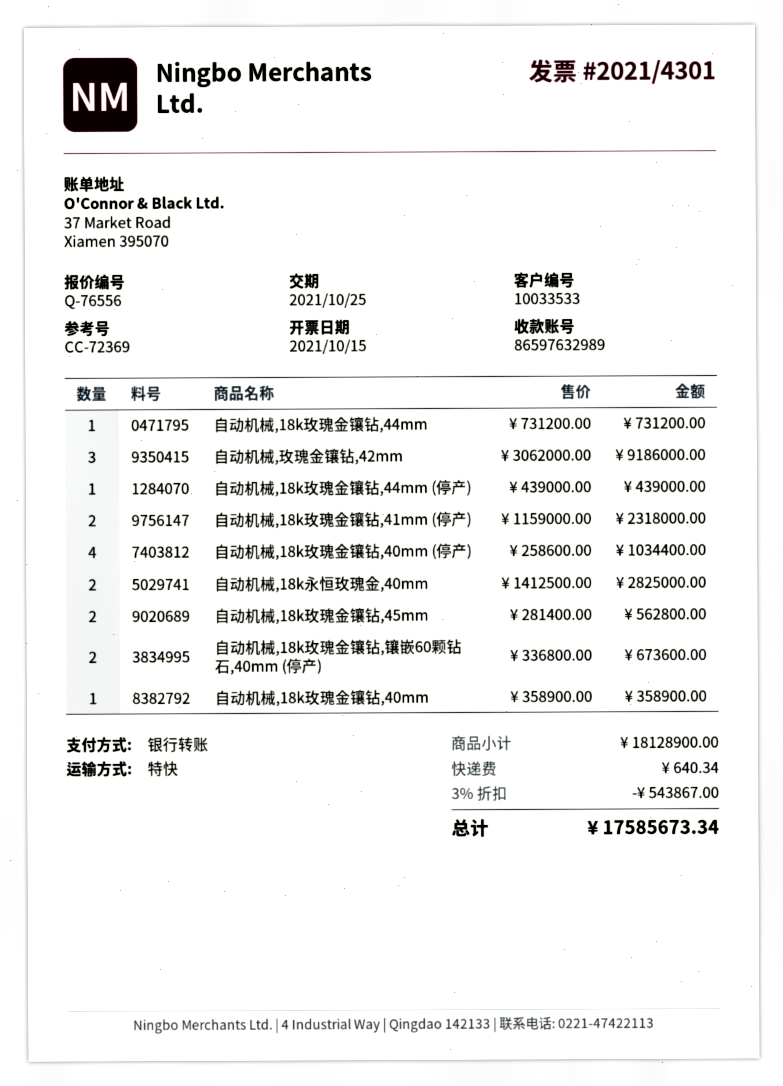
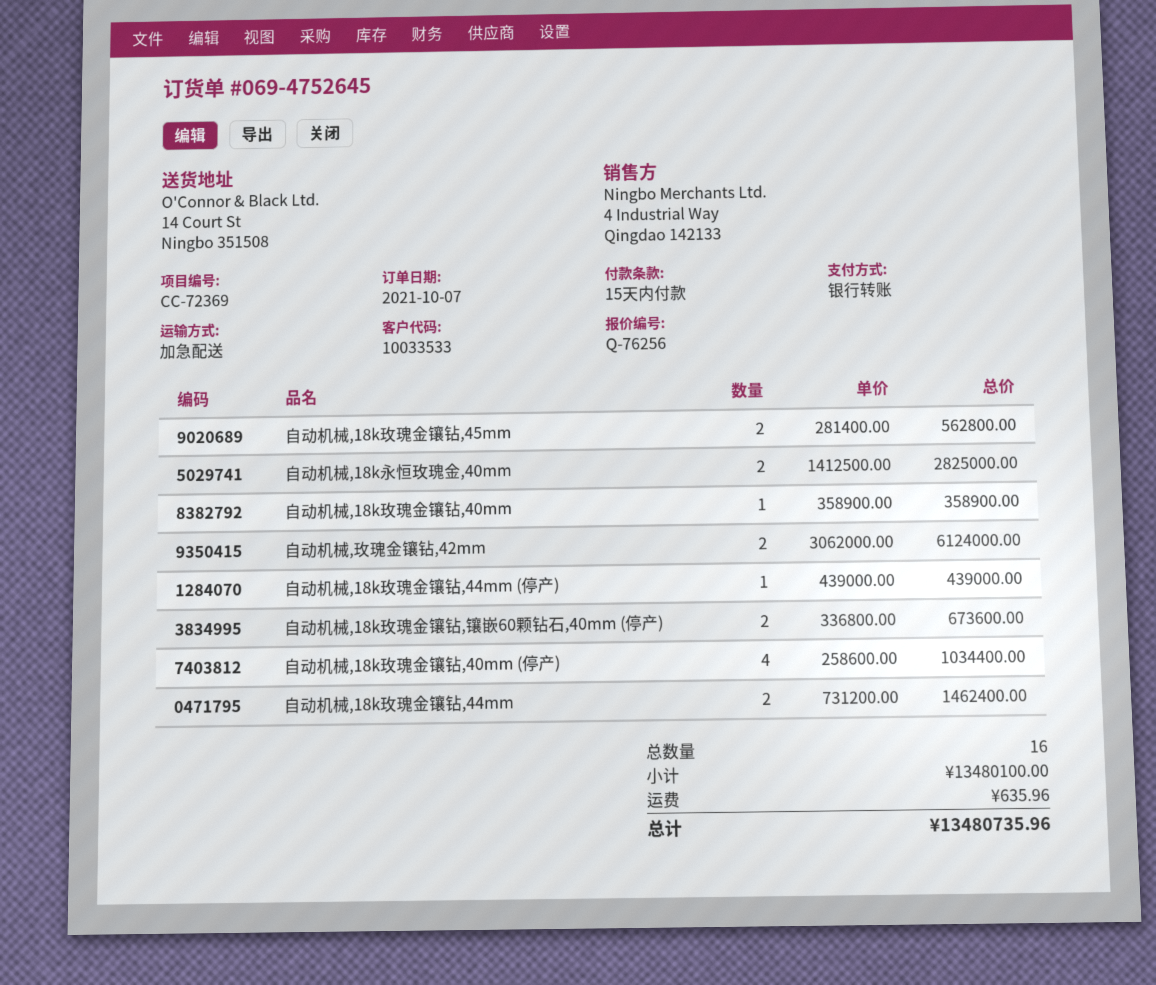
quote number: Q-76556 -> Q-76256
自动机械,18k玫瑰金镶钻,44mm: 1 x 731200.00 = 731200.00 -> 2 x 731200.00 = 1462400.00
自动机械,玫瑰金镶钻,42mm: 3 x 3062000.00 = 9186000.00 -> 2 x 3062000.00 = 6124000.00
自动机械,18k玫瑰金镶钻,41mm (停产): 2 x 1159000.00 = 2318000.00 -> none
subtotal: 18128900.00 -> 13480100.00
discount: 3% = 543867.00 -> none
shipping: 640.34 -> 635.96
total: 17585673.34 -> 13480735.96

